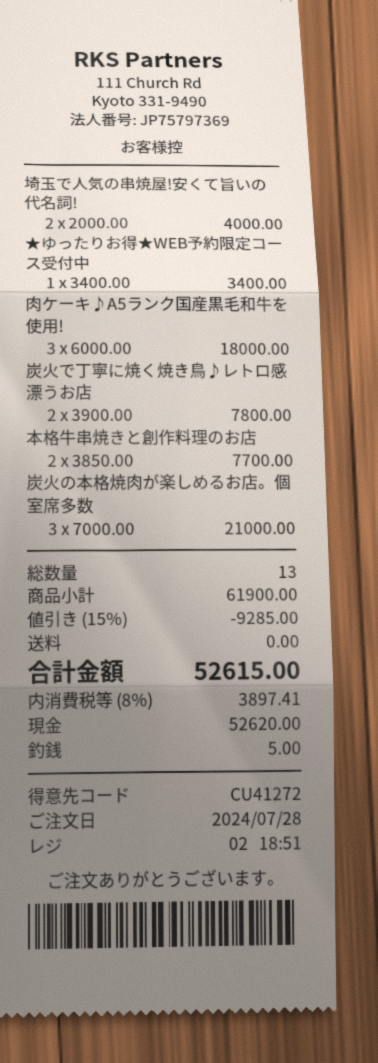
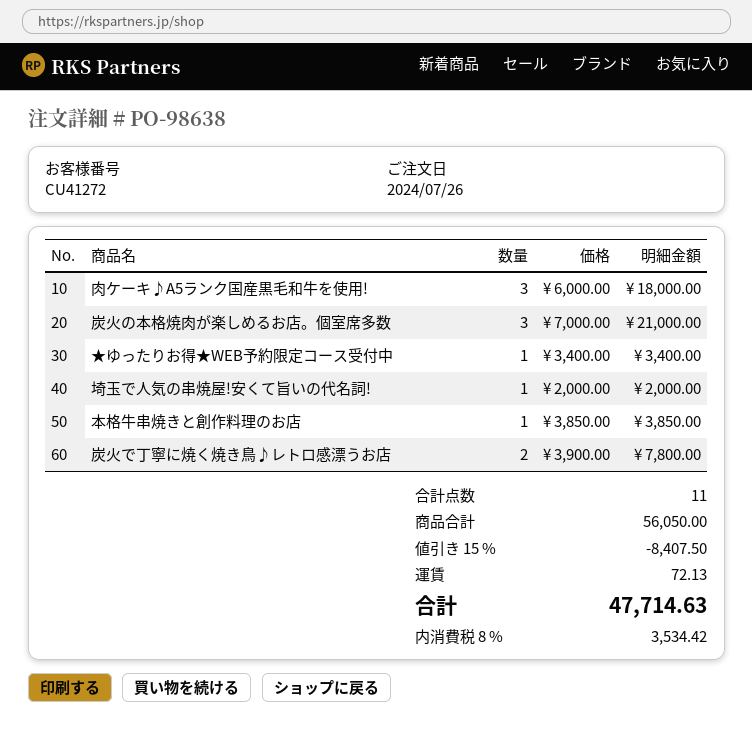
order date: 2024-07-28 -> 2024-07-26
埼玉で人気の串焼屋!安くて旨いの代名詞!: 2 x 2000.00 = 4000.00 -> 1 x 2000.00 = 2000.00
本格牛串焼きと創作料理のお店: 2 x 3850.00 = 7700.00 -> 1 x 3850.00 = 3850.00
total quantity: 13 -> 11
subtotal: 61900.00 -> 56050.00
discount: 15% = 9285.00 -> 15% = 8407.50
shipping: 0.00 -> 72.13
tax: 8% = 3897.41 -> 8% = 3534.42
total: 52615.00 -> 47714.63

